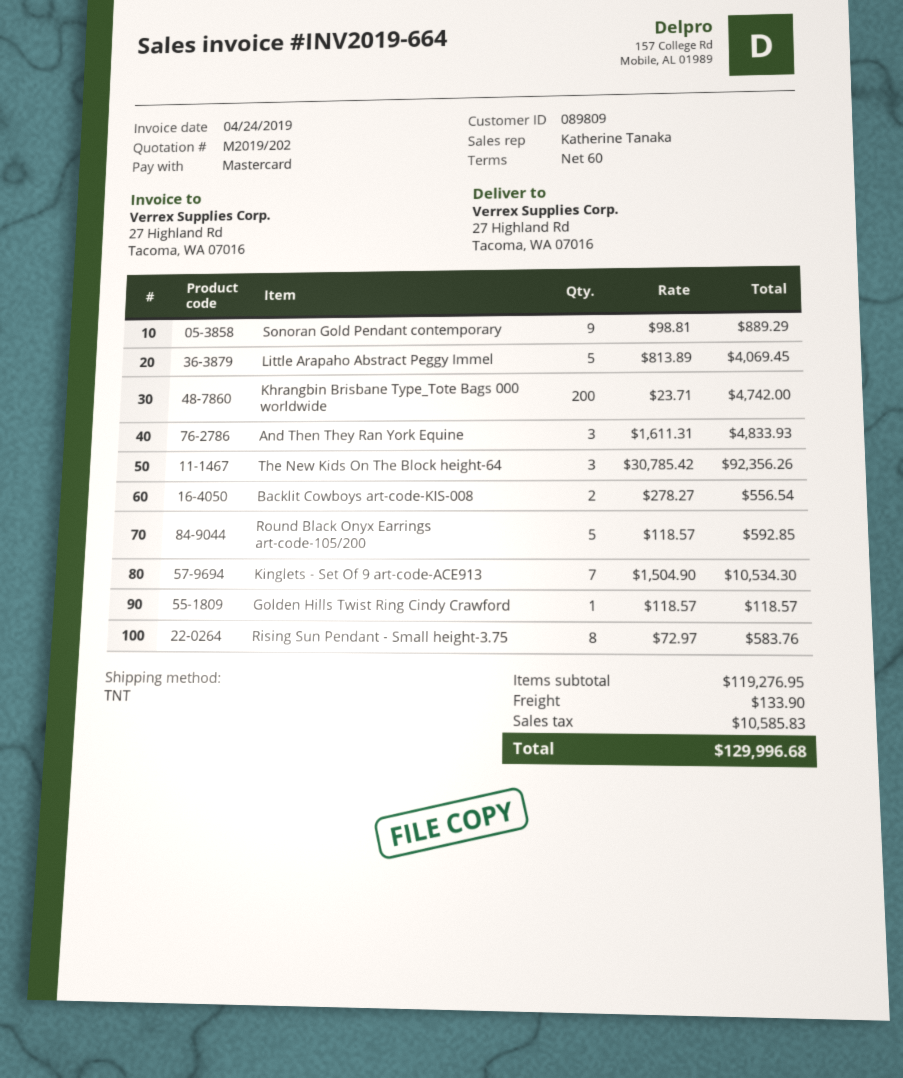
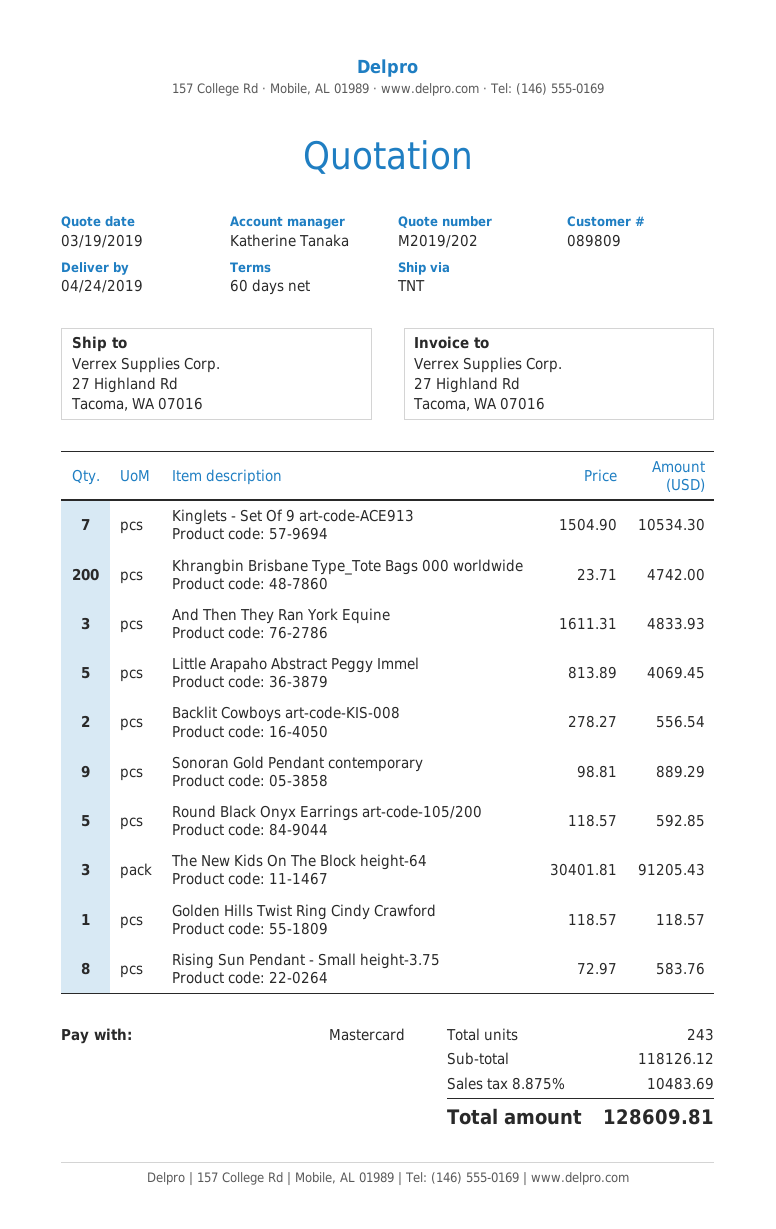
The New Kids On The Block height-64: 3 x 30785.42 = 92356.26 -> 3 x 30401.81 = 91205.43
subtotal: 119276.95 -> 118126.12
shipping: 133.90 -> none
tax: 10585.83 -> 10483.69
total: 129996.68 -> 128609.81

